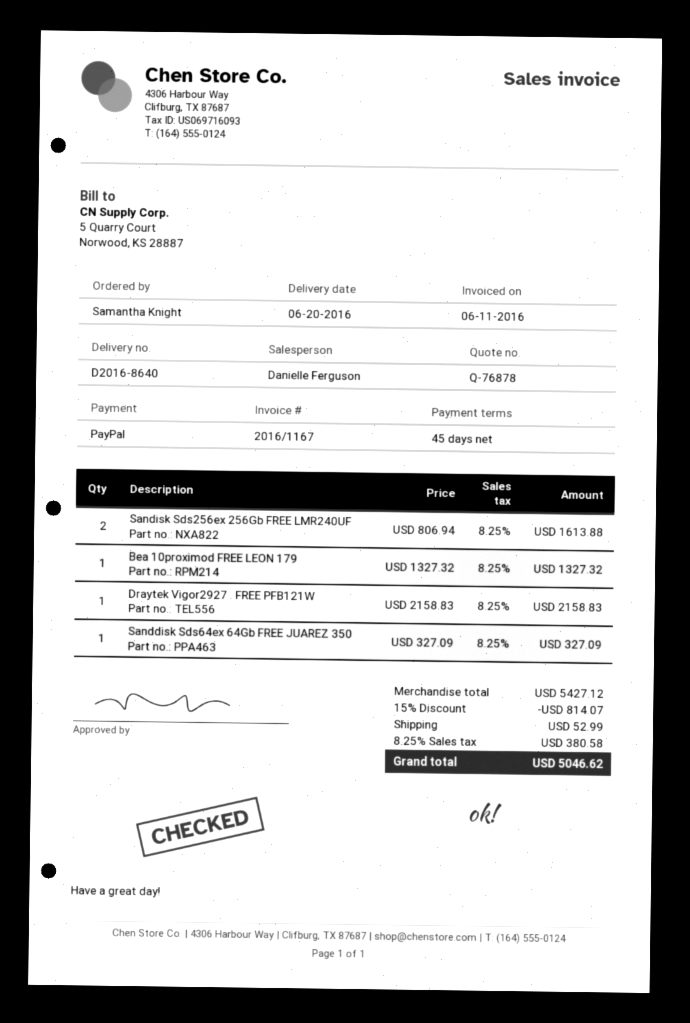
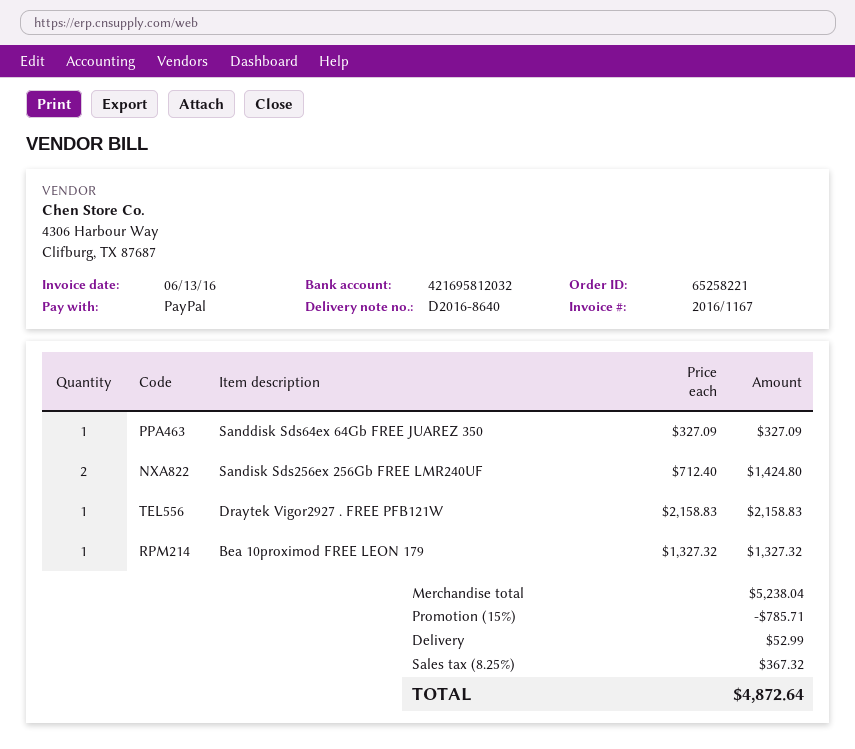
invoice date: 2016-06-11 -> 2016-06-13
Sandisk Sds256ex 256Gb FREE LMR240UF: 2 x 806.94 = 1613.88 -> 2 x 712.40 = 1424.80
subtotal: 5427.12 -> 5238.04
discount: 15% = 814.07 -> 15% = 785.71
tax: 8.25% = 380.58 -> 8.25% = 367.32
total: 5046.62 -> 4872.64

